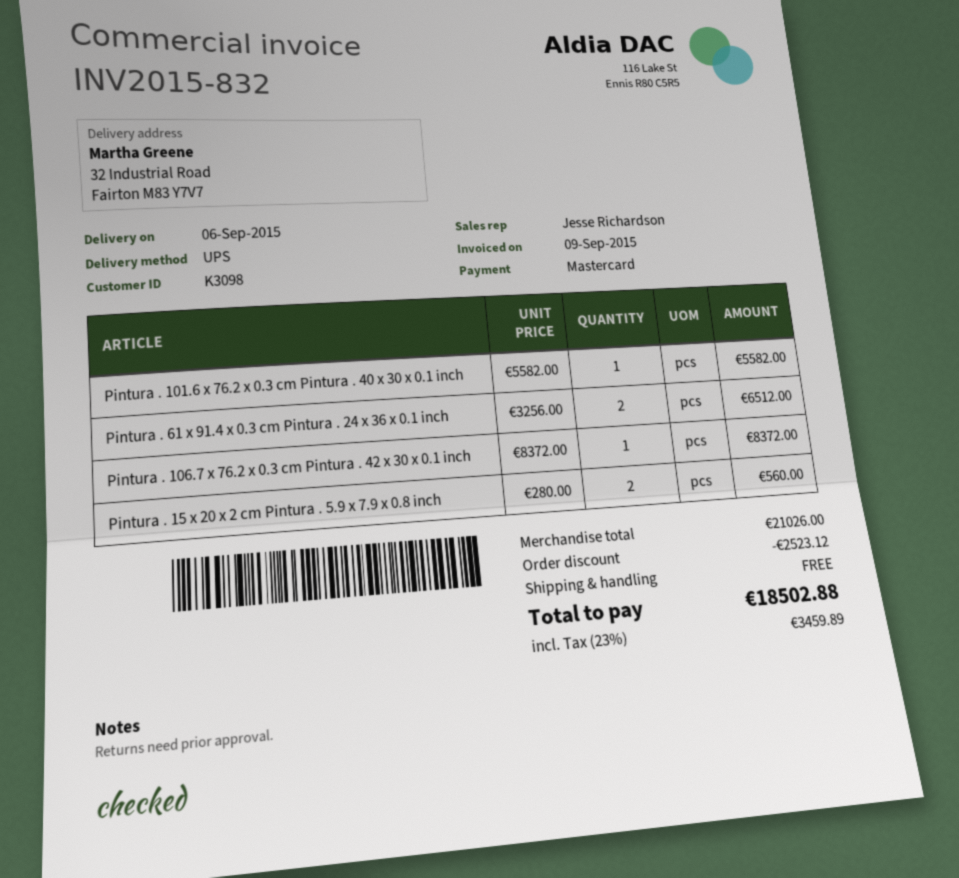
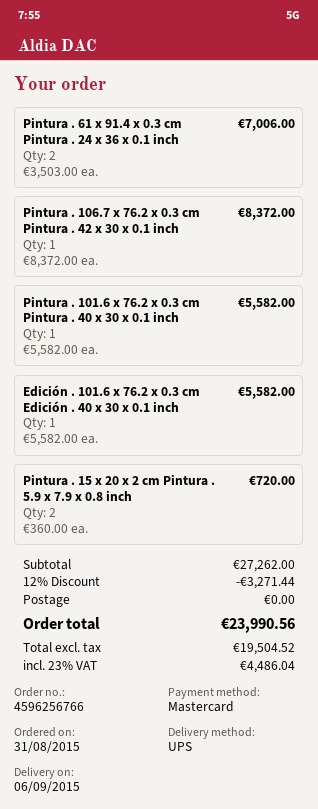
Pintura . 61 x 91.4 x 0.3 cm Pintura . 24 x 36 x 0.1 inch: 2 x 3256.00 = 6512.00 -> 2 x 3503.00 = 7006.00
Pintura . 15 x 20 x 2 cm Pintura . 5.9 x 7.9 x 0.8 inch: 2 x 280.00 = 560.00 -> 2 x 360.00 = 720.00
Edición . 101.6 x 76.2 x 0.3 cm Edición . 40 x 30 x 0.1 inch: none -> 1 x 5582.00 = 5582.00
subtotal: 21026.00 -> 27262.00
discount: 2523.12 -> 3271.44
tax: 23% = 3459.89 -> 23% = 4486.04
total: 18502.88 -> 23990.56

